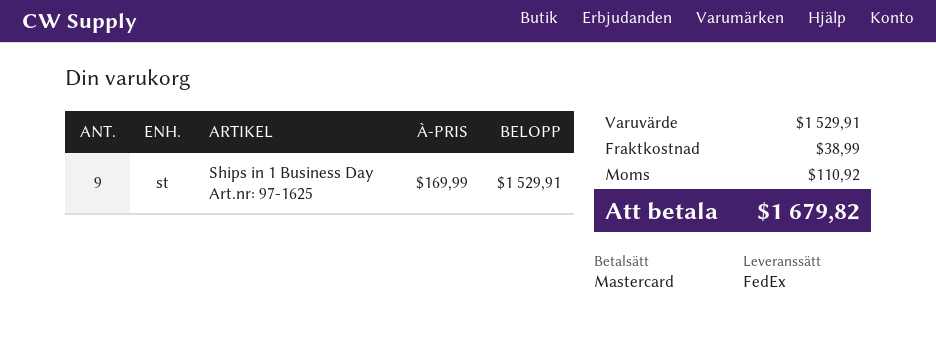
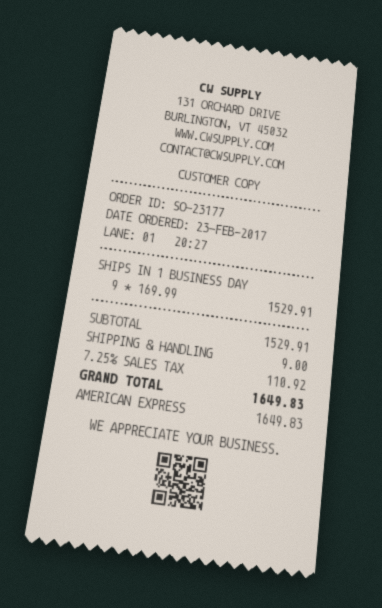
payment method: Mastercard -> American Express
shipping: 38.99 -> 9.00
total: 1679.82 -> 1649.83

